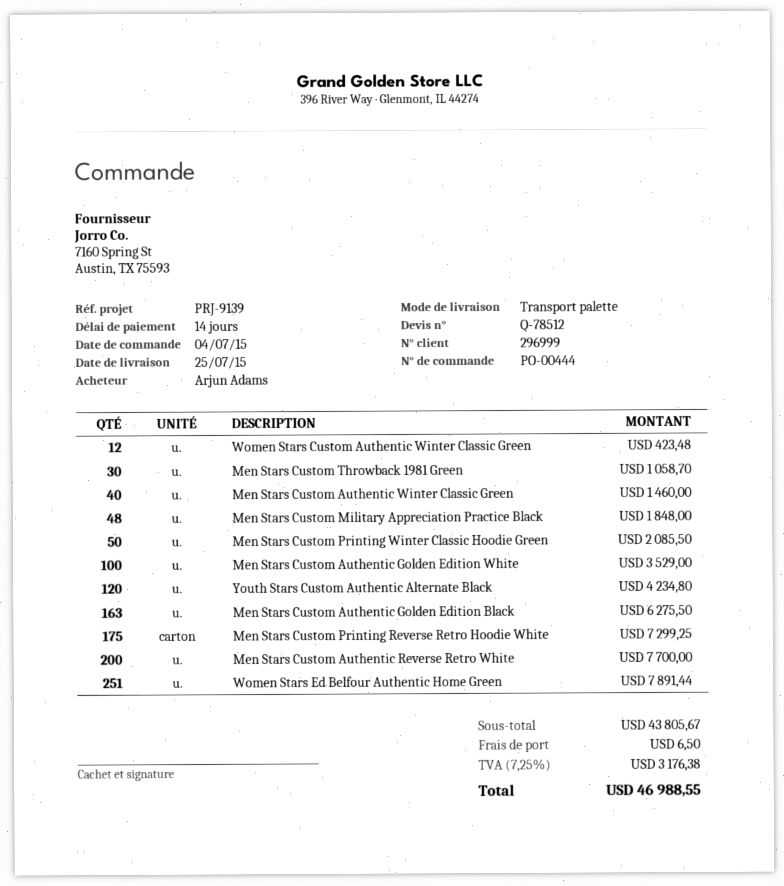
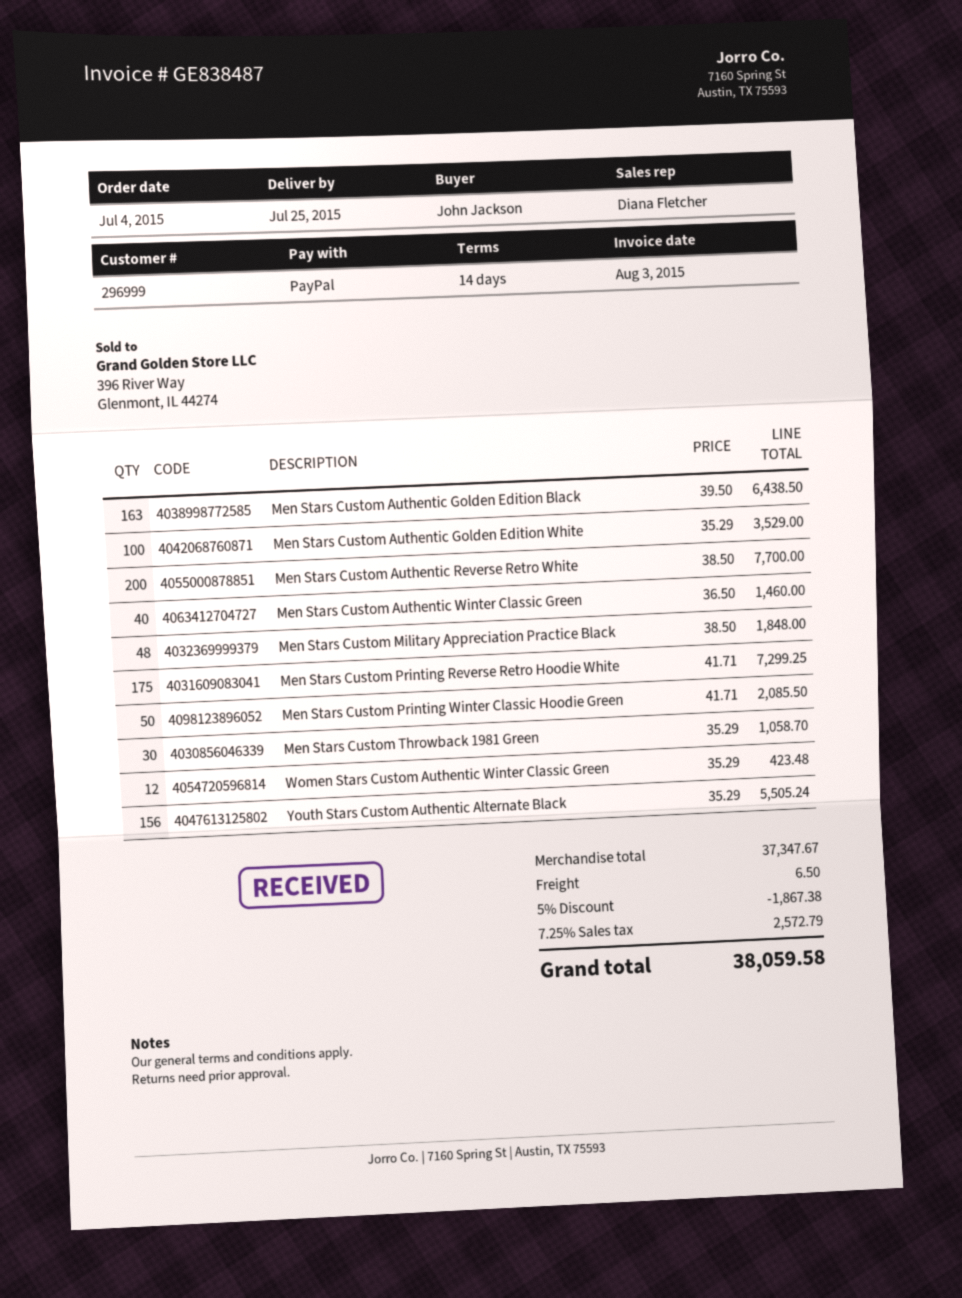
ordered by: Arjun Adams -> John Jackson
Youth Stars Custom Authentic Alternate Black: 120 for 4234.80 -> 156 for 5505.24
Men Stars Custom Authentic Golden Edition Black: 163 for 6275.50 -> 163 for 6438.50
Women Stars Ed Belfour Authentic Home Green: 251 for 7891.44 -> none
subtotal: 43805.67 -> 37347.67
discount: none -> 5% = 1867.38
tax: 7.25% = 3176.38 -> 7.25% = 2572.79
total: 46988.55 -> 38059.58

